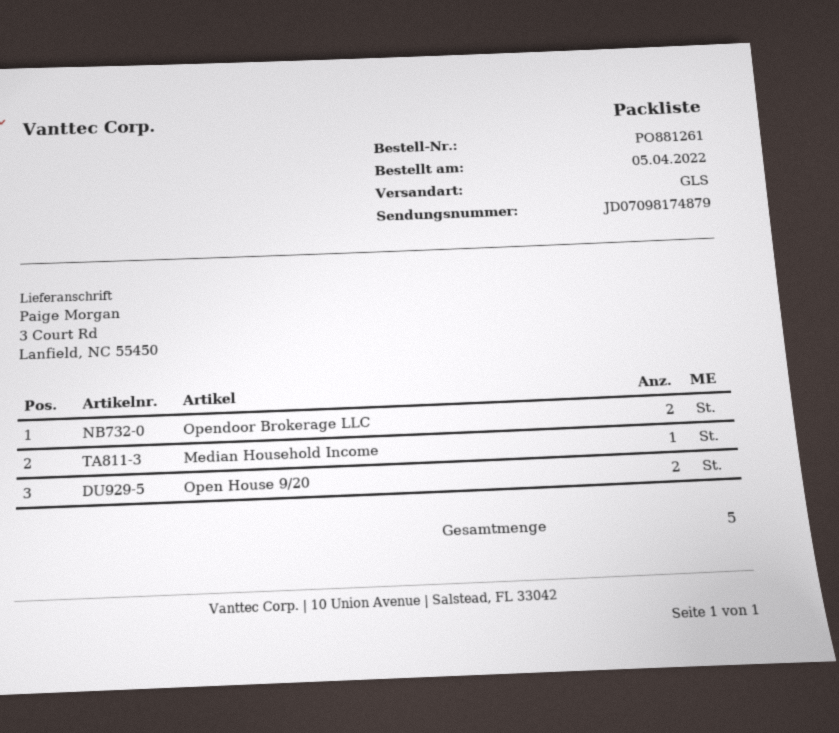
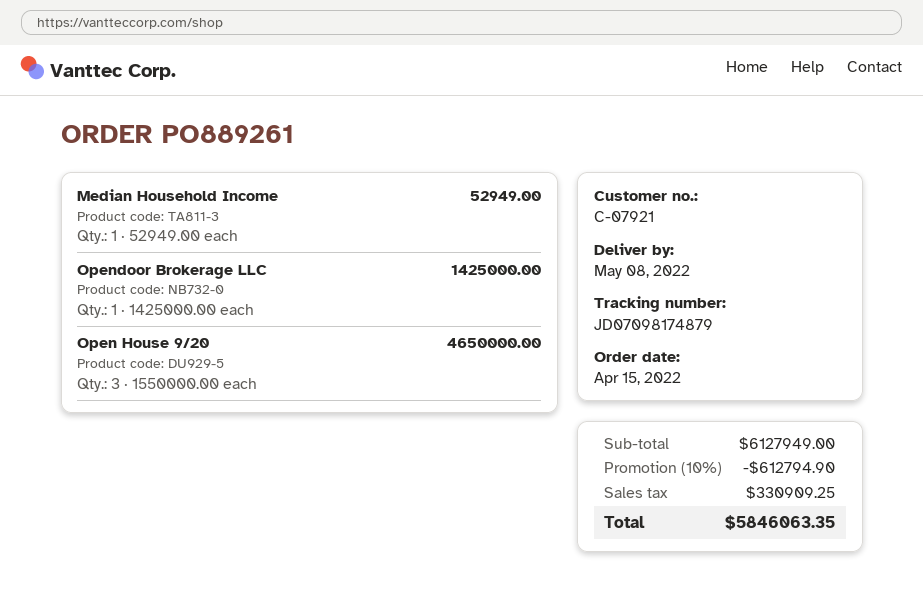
order number: PO881261 -> PO889261
order date: 2022-04-05 -> 2022-04-15
Opendoor Brokerage LLC: 2 -> 1
Open House 9/20: 2 -> 3

